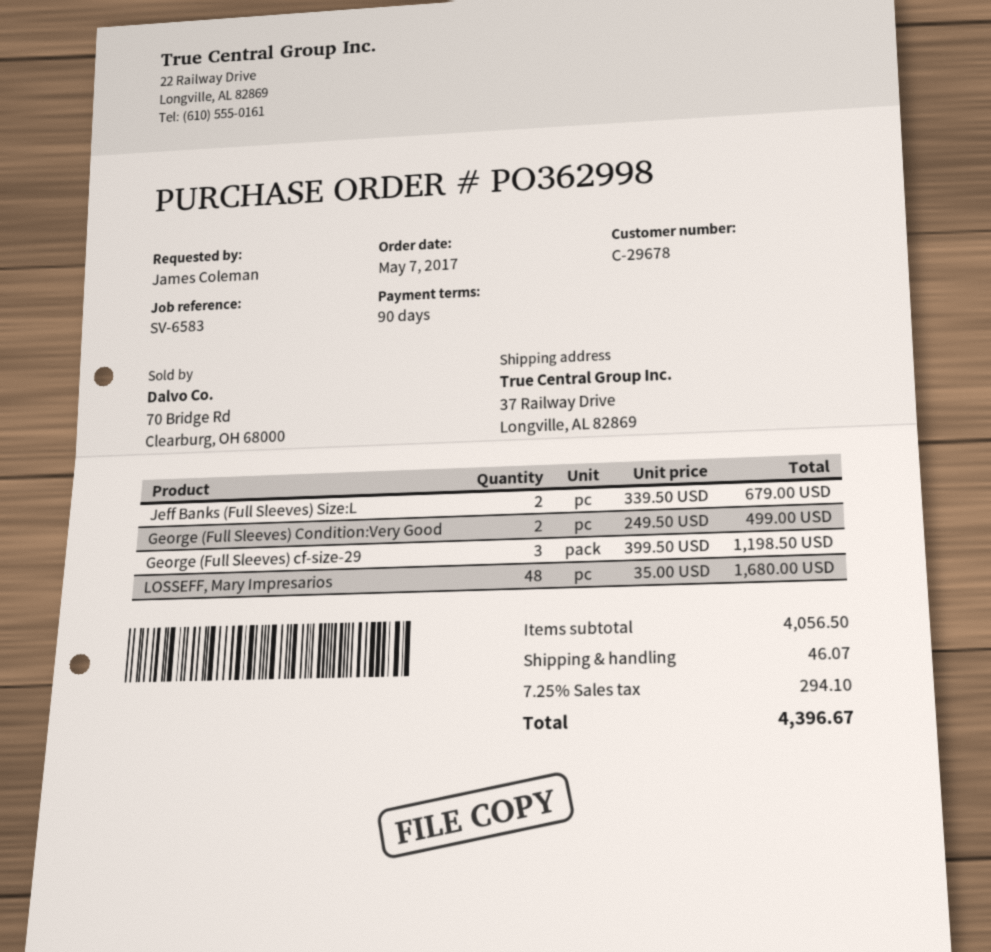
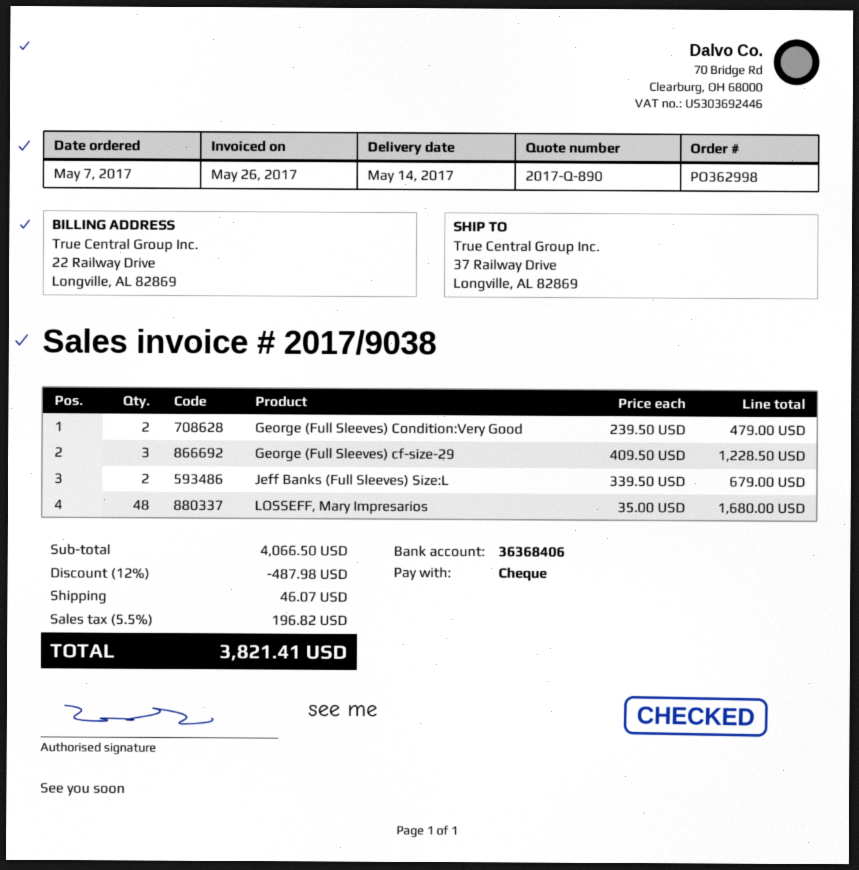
George (Full Sleeves) Condition:Very Good: 2 x 249.50 = 499.00 -> 2 x 239.50 = 479.00
George (Full Sleeves) cf-size-29: 3 x 399.50 = 1198.50 -> 3 x 409.50 = 1228.50
subtotal: 4056.50 -> 4066.50
discount: none -> 12% = 487.98
tax: 7.25% = 294.10 -> 5.5% = 196.82
total: 4396.67 -> 3821.41

